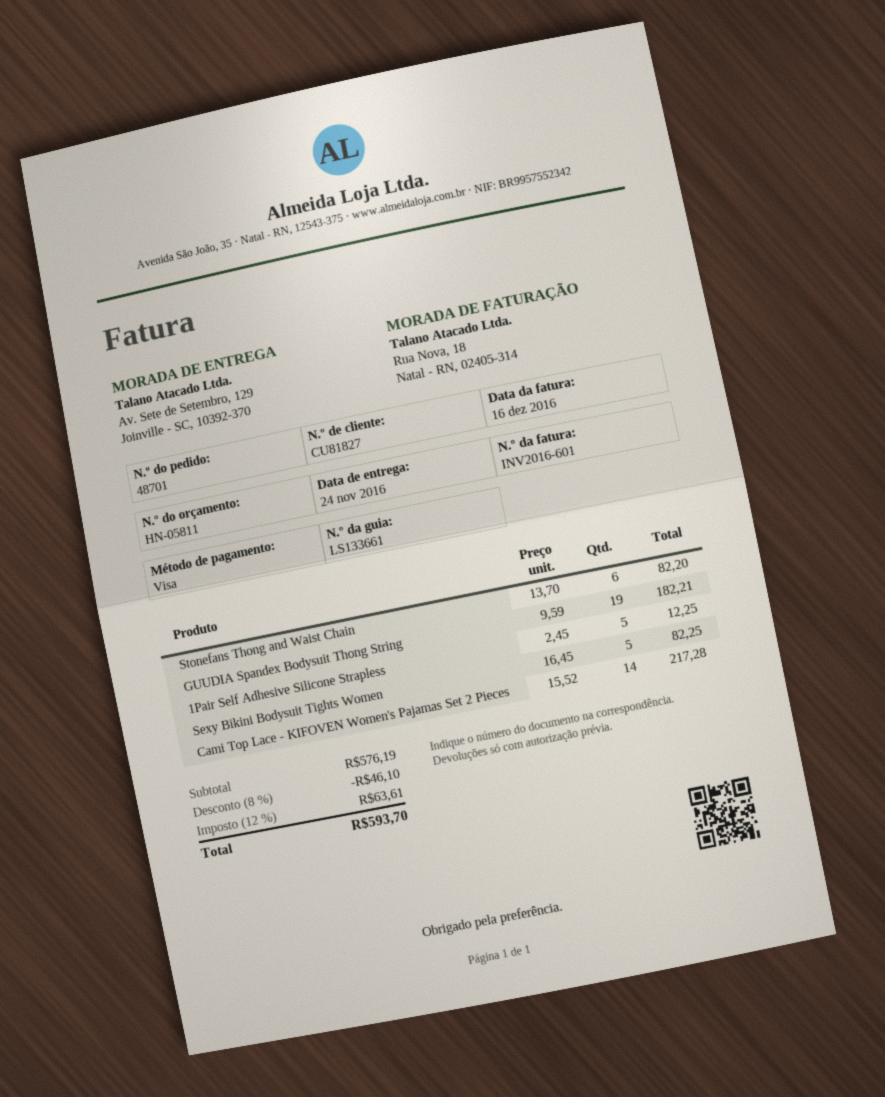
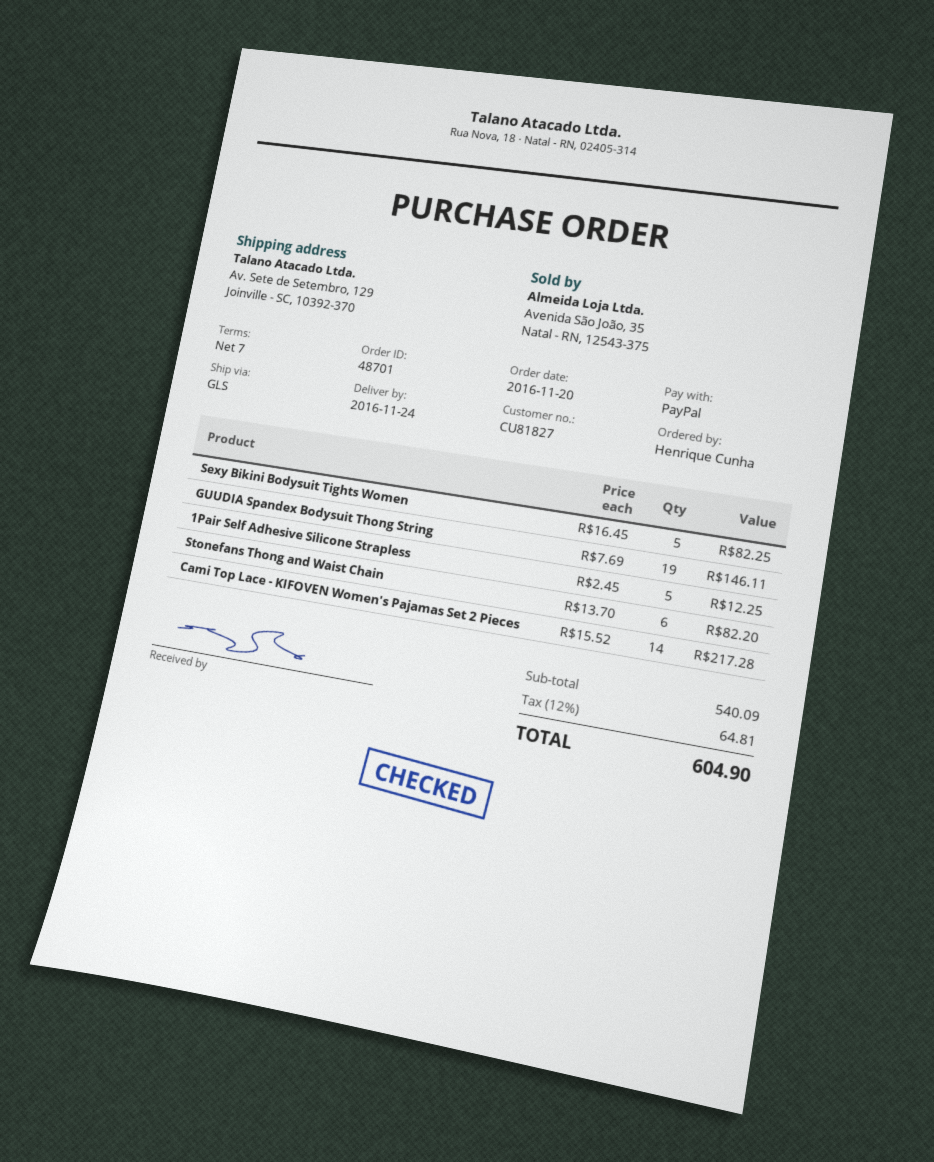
payment method: Visa -> PayPal
GUUDIA Spandex Bodysuit Thong String: 19 x 9.59 = 182.21 -> 19 x 7.69 = 146.11
subtotal: 576.19 -> 540.09
discount: 8% = 46.10 -> none
tax: 12% = 63.61 -> 12% = 64.81
total: 593.70 -> 604.90

